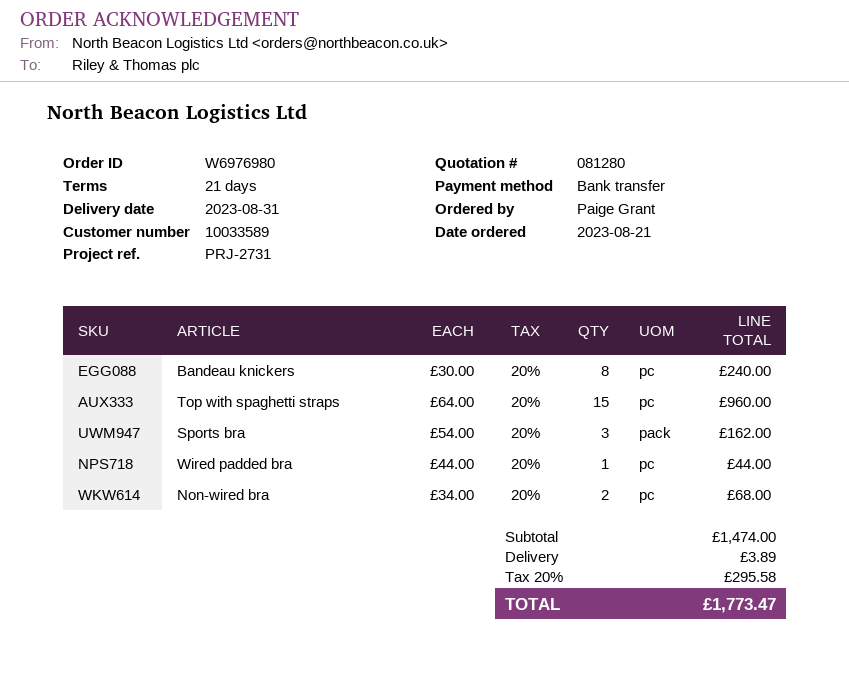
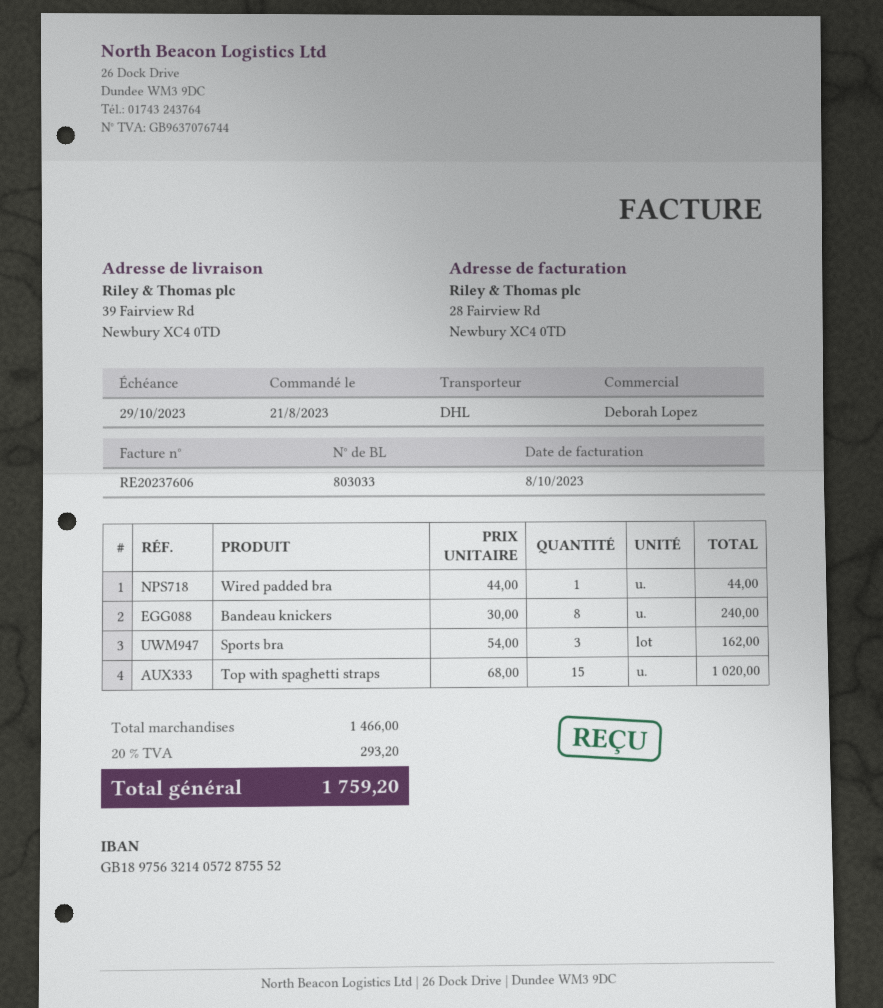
Top with spaghetti straps: 15 x 64.00 = 960.00 -> 15 x 68.00 = 1020.00
Non-wired bra: 2 x 34.00 = 68.00 -> none
subtotal: 1474.00 -> 1466.00
shipping: 3.89 -> none
tax: 20% = 295.58 -> 20% = 293.20
total: 1773.47 -> 1759.20

